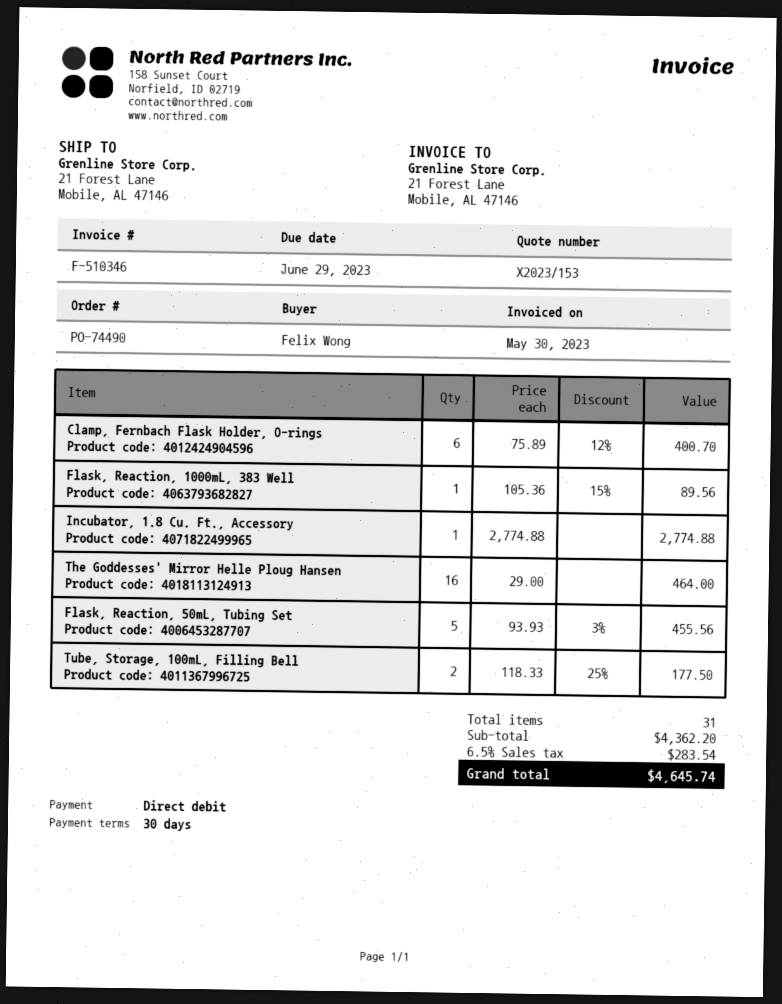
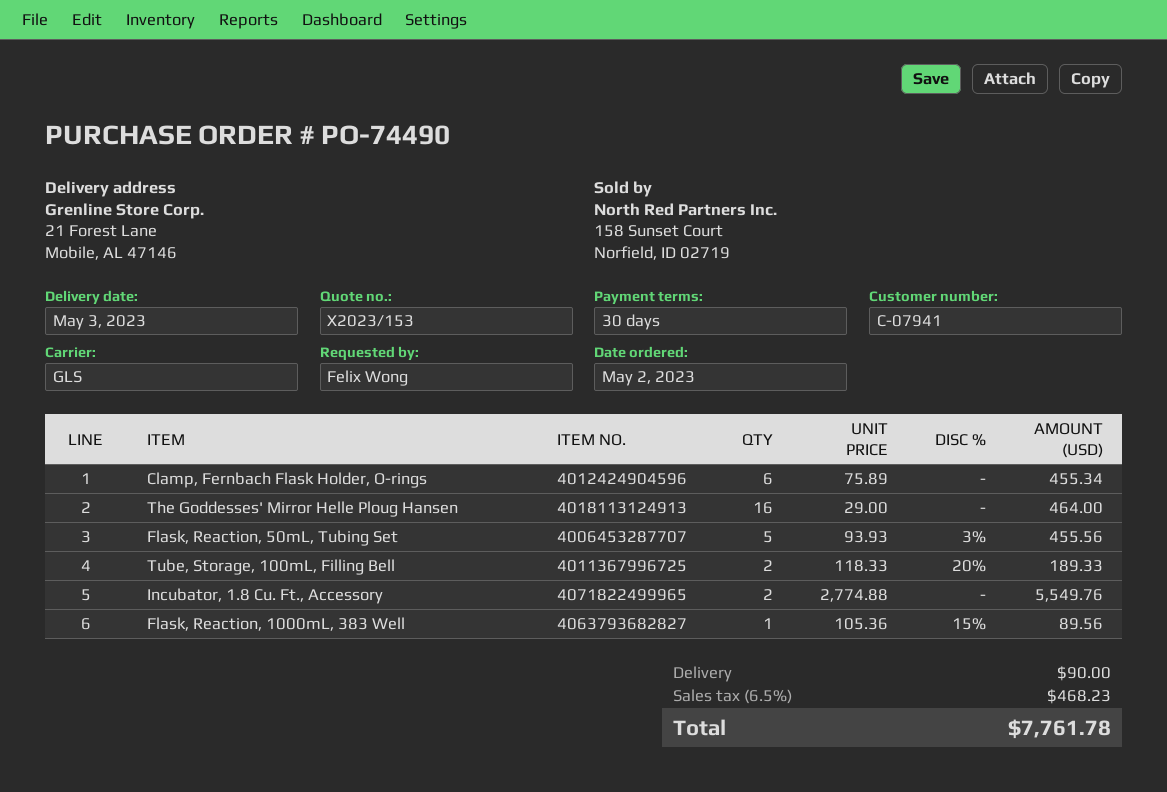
Clamp, Fernbach Flask Holder, O-rings: 6 x 75.89 - 12% = 400.70 -> 6 x 75.89 = 455.34
Incubator, 1.8 Cu. Ft., Accessory: 1 x 2774.88 = 2774.88 -> 2 x 2774.88 = 5549.76
Tube, Storage, 100mL, Filling Bell: 2 x 118.33 - 25% = 177.50 -> 2 x 118.33 - 20% = 189.33
shipping: none -> 90.00
tax: 6.5% = 283.54 -> 6.5% = 468.23
total: 4645.74 -> 7761.78

